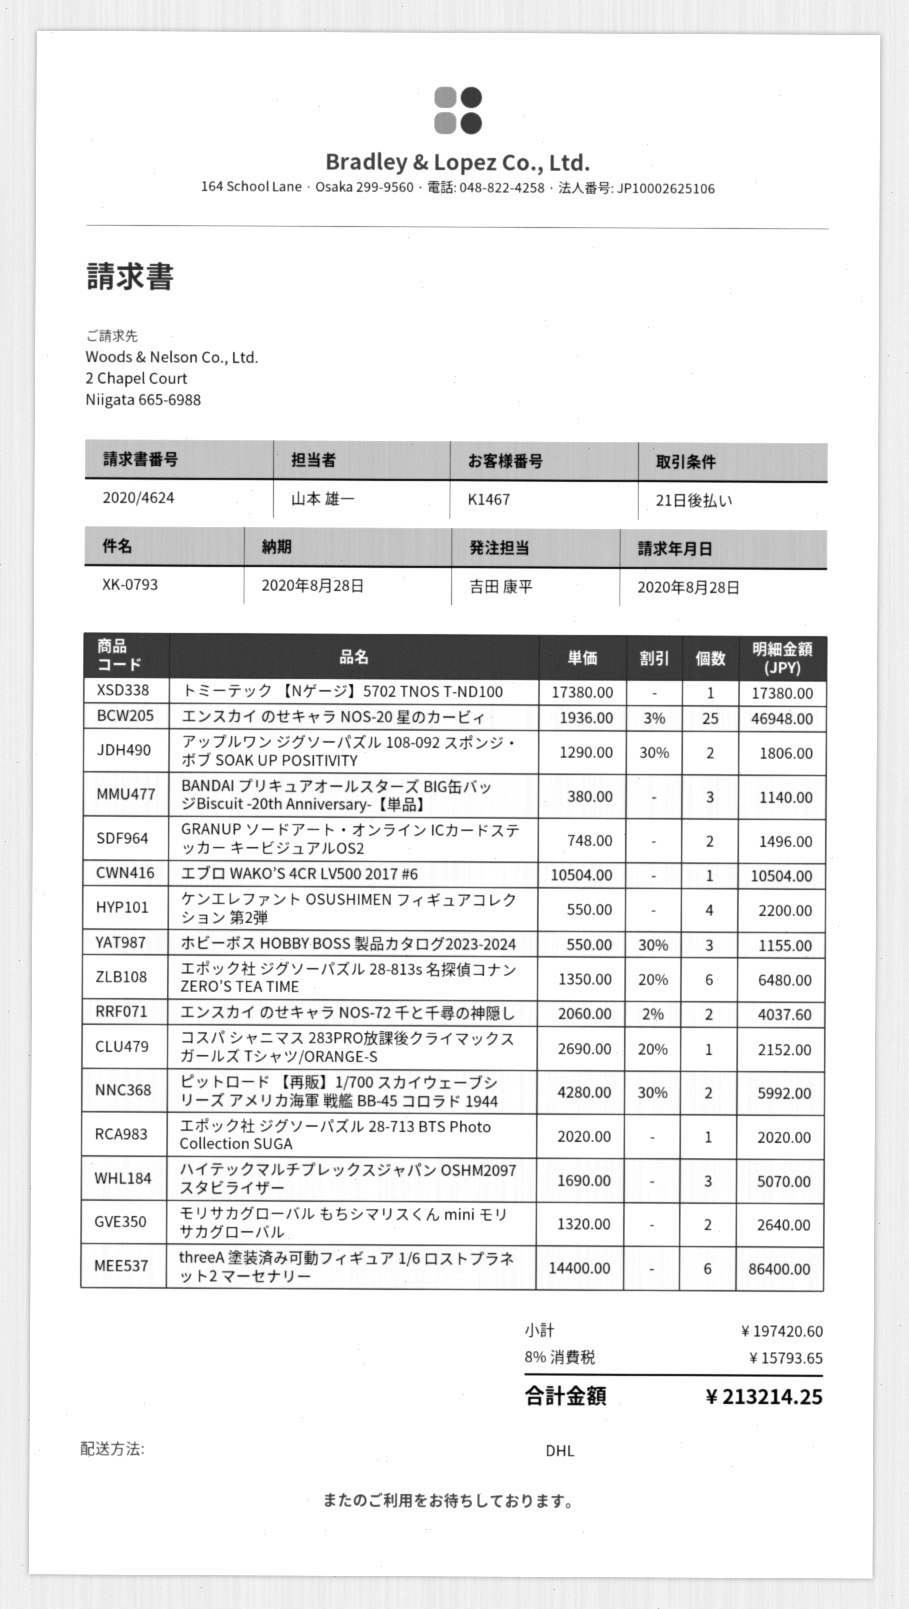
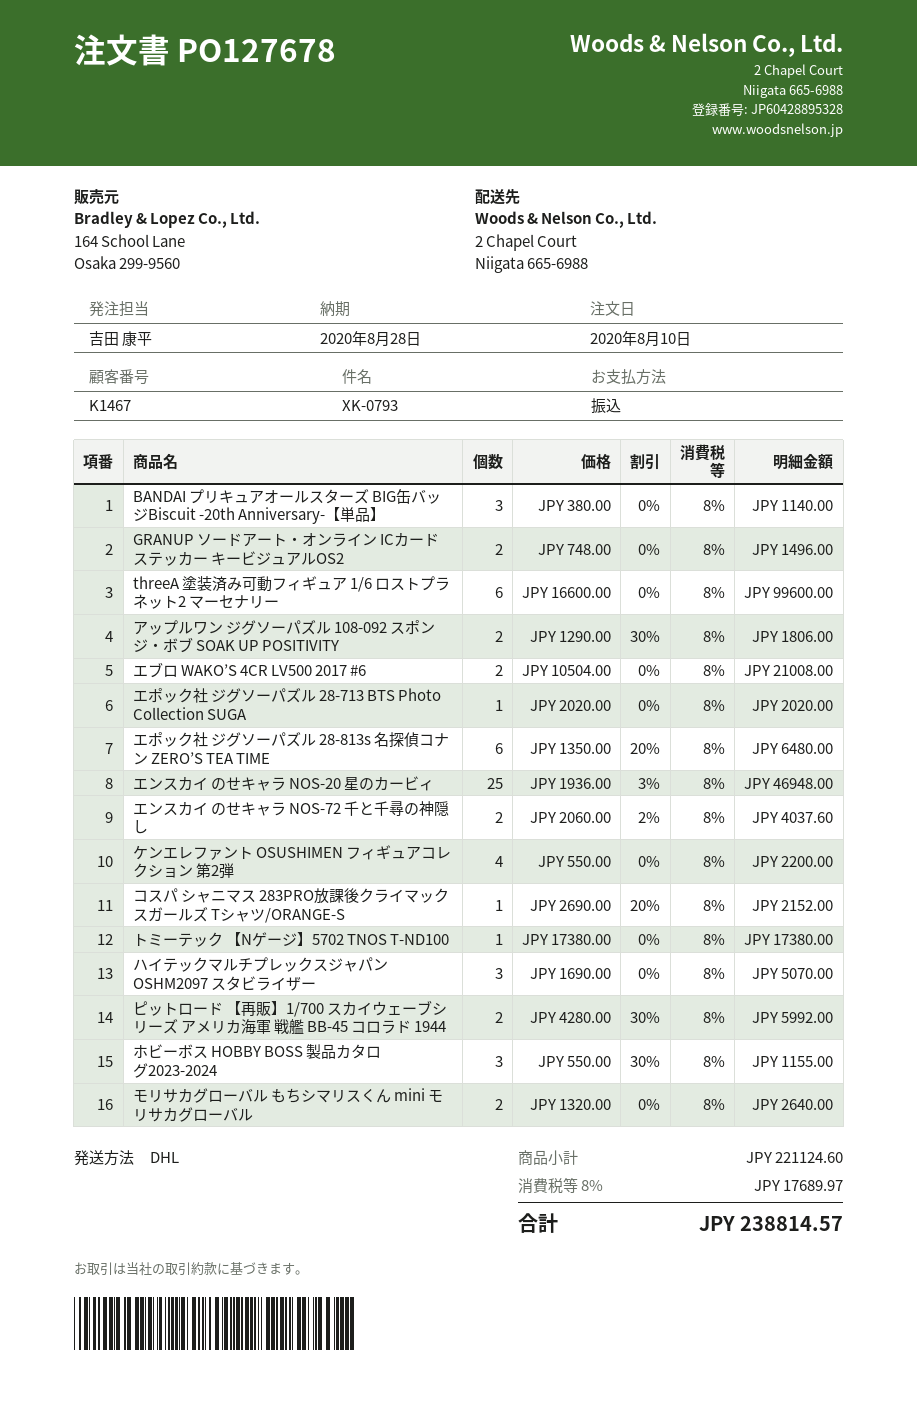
エブロ WAKO’S 4CR LV500 2017 #6: 1 x 10504.00 = 10504.00 -> 2 x 10504.00 = 21008.00
threeA 塗装済み可動フィギュア 1/6 ロストプラネット2 マーセナリー: 6 x 14400.00 = 86400.00 -> 6 x 16600.00 = 99600.00
subtotal: 197420.60 -> 221124.60
tax: 8% = 15793.65 -> 8% = 17689.97
total: 213214.25 -> 238814.57

